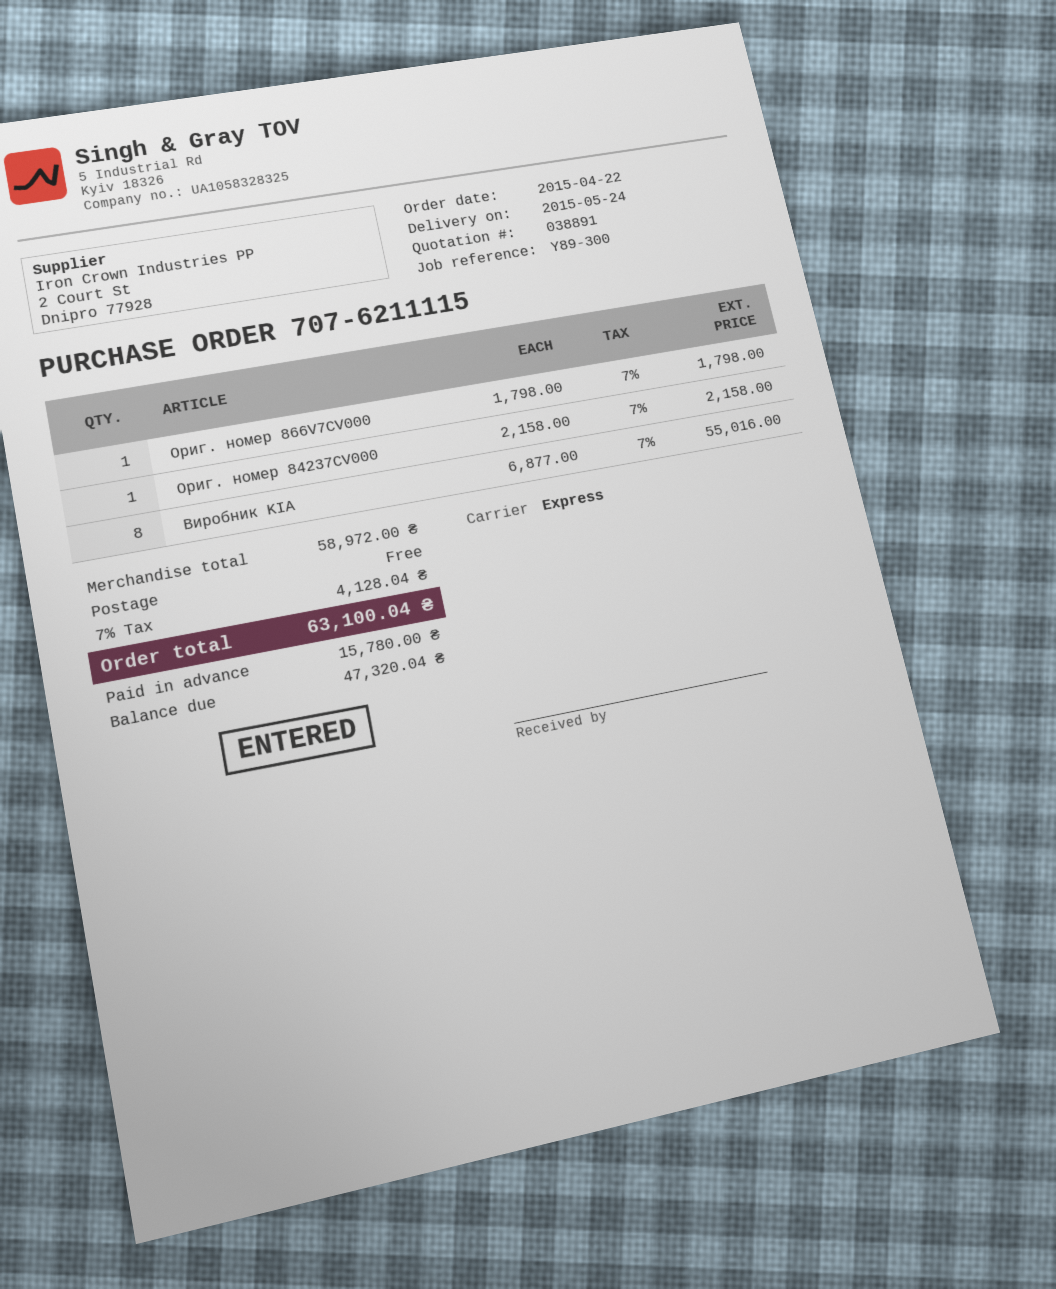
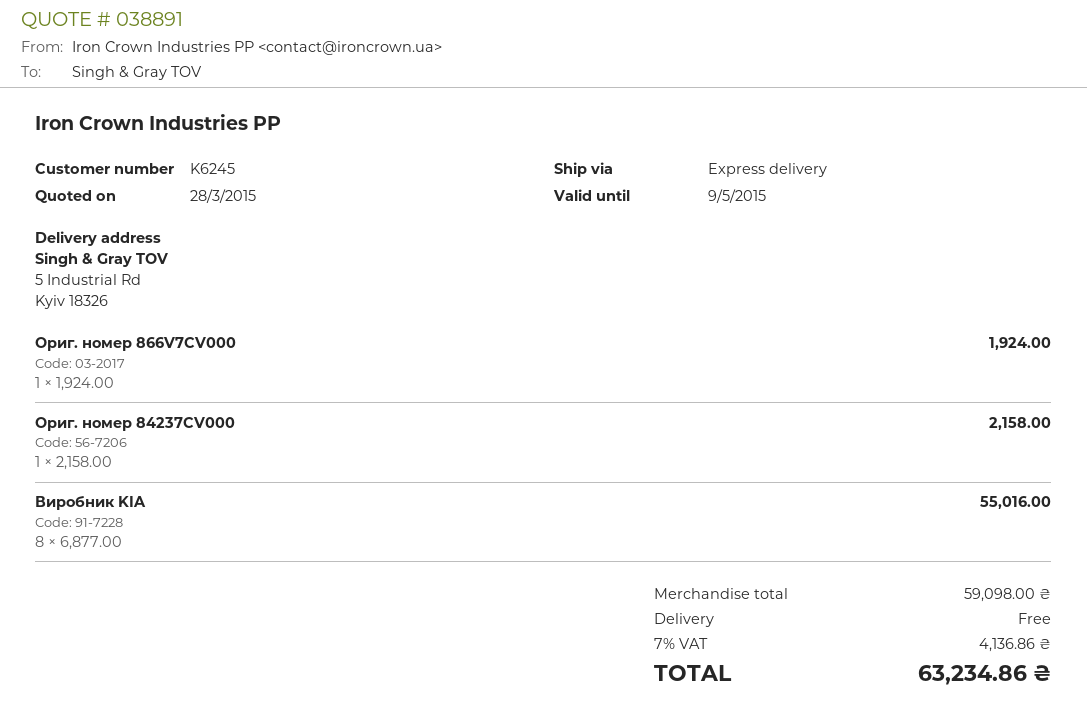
Ориг. номер 866V7CV000: 1 x 1798.00 = 1798.00 -> 1 x 1924.00 = 1924.00
subtotal: 58972.00 -> 59098.00
tax: 7% = 4128.04 -> 7% = 4136.86
total: 63100.04 -> 63234.86

